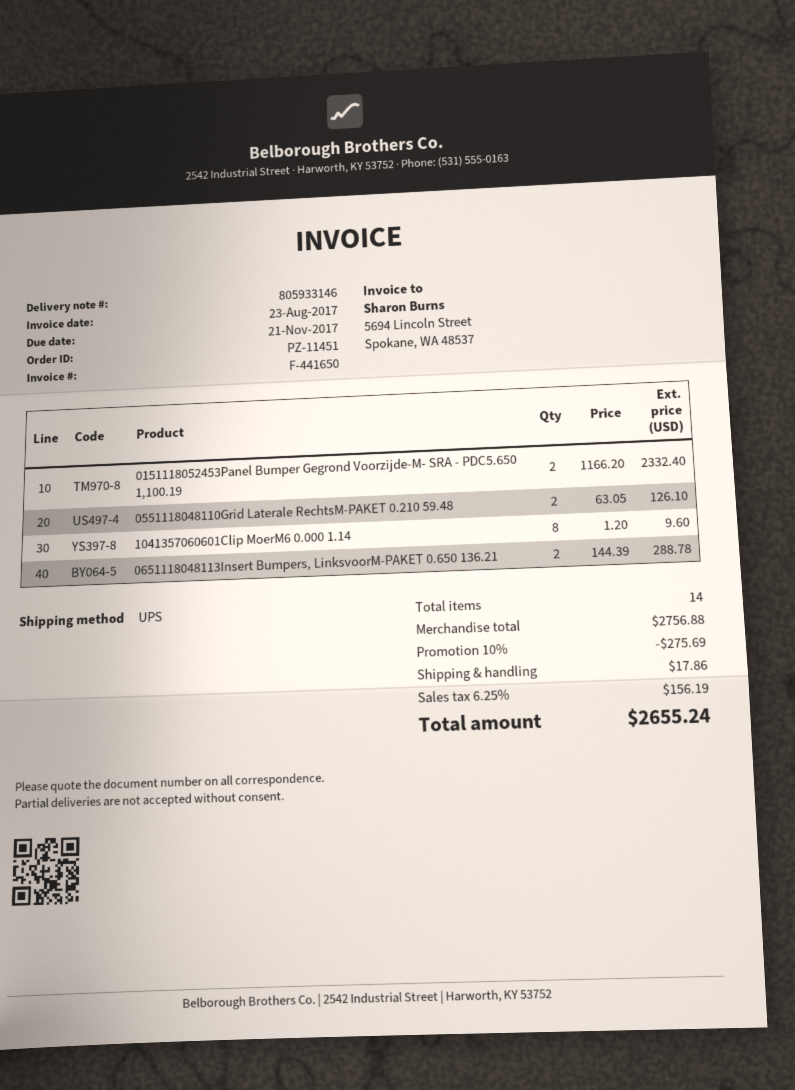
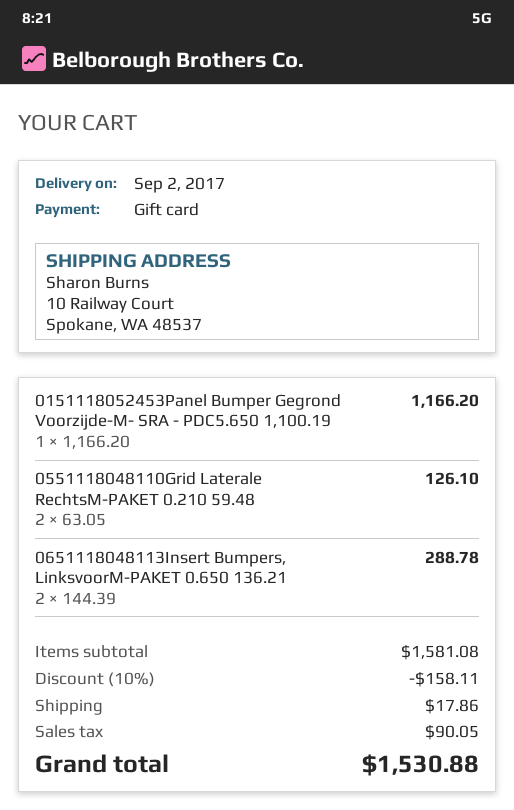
0151118052453Panel Bumper Gegrond Voorzijde-M- SRA - PDC5.650 1,100.19: 2 x 1166.20 = 2332.40 -> 1 x 1166.20 = 1166.20
1041357060601Clip MoerM6 0.000 1.14: 8 x 1.20 = 9.60 -> none
subtotal: 2756.88 -> 1581.08
discount: 10% = 275.69 -> 10% = 158.11
tax: 156.19 -> 90.05
total: 2655.24 -> 1530.88

